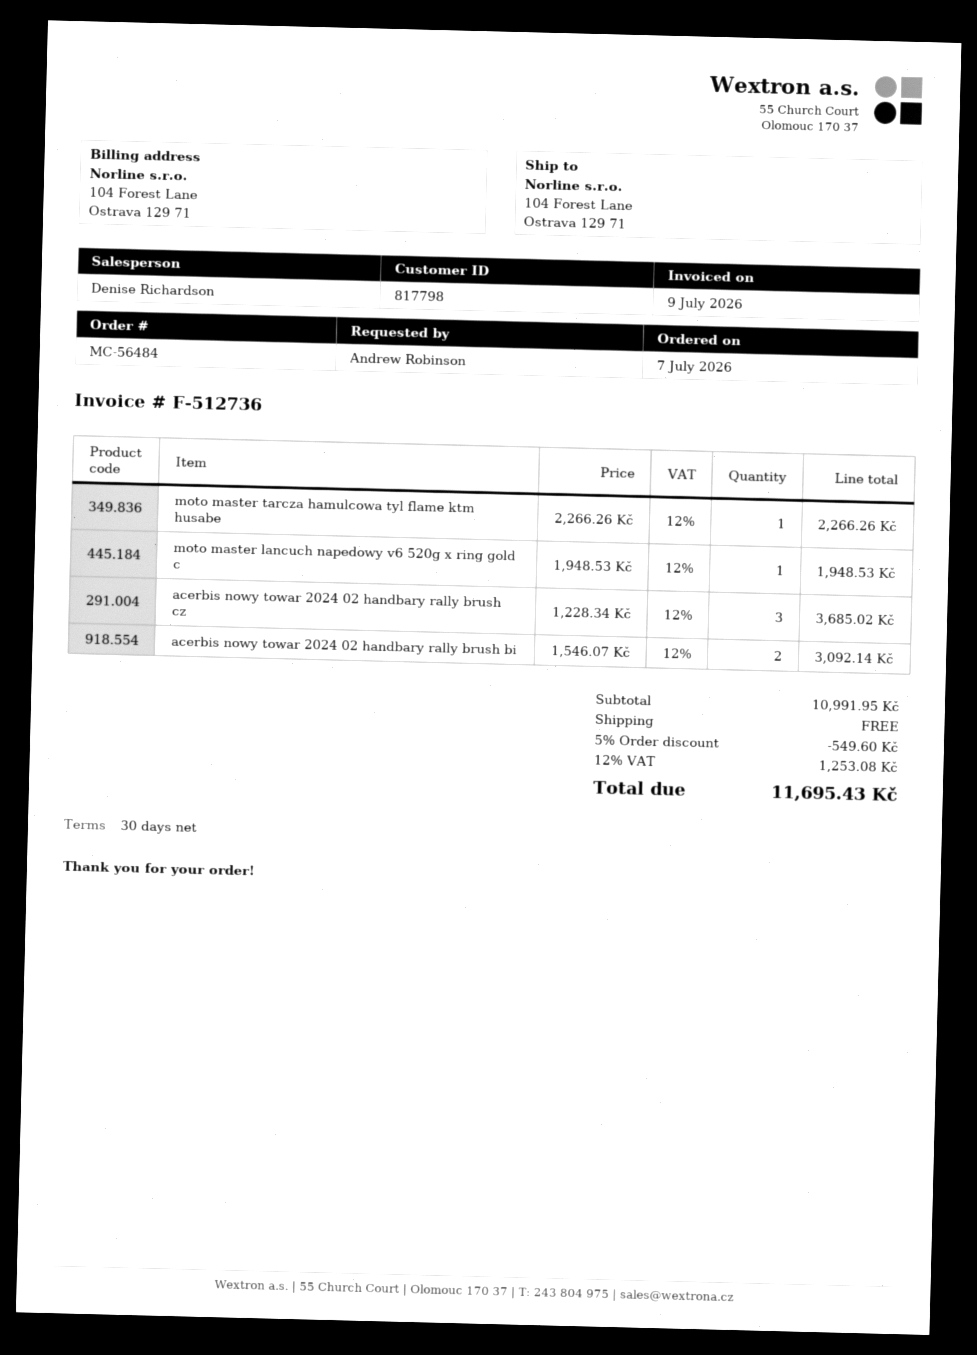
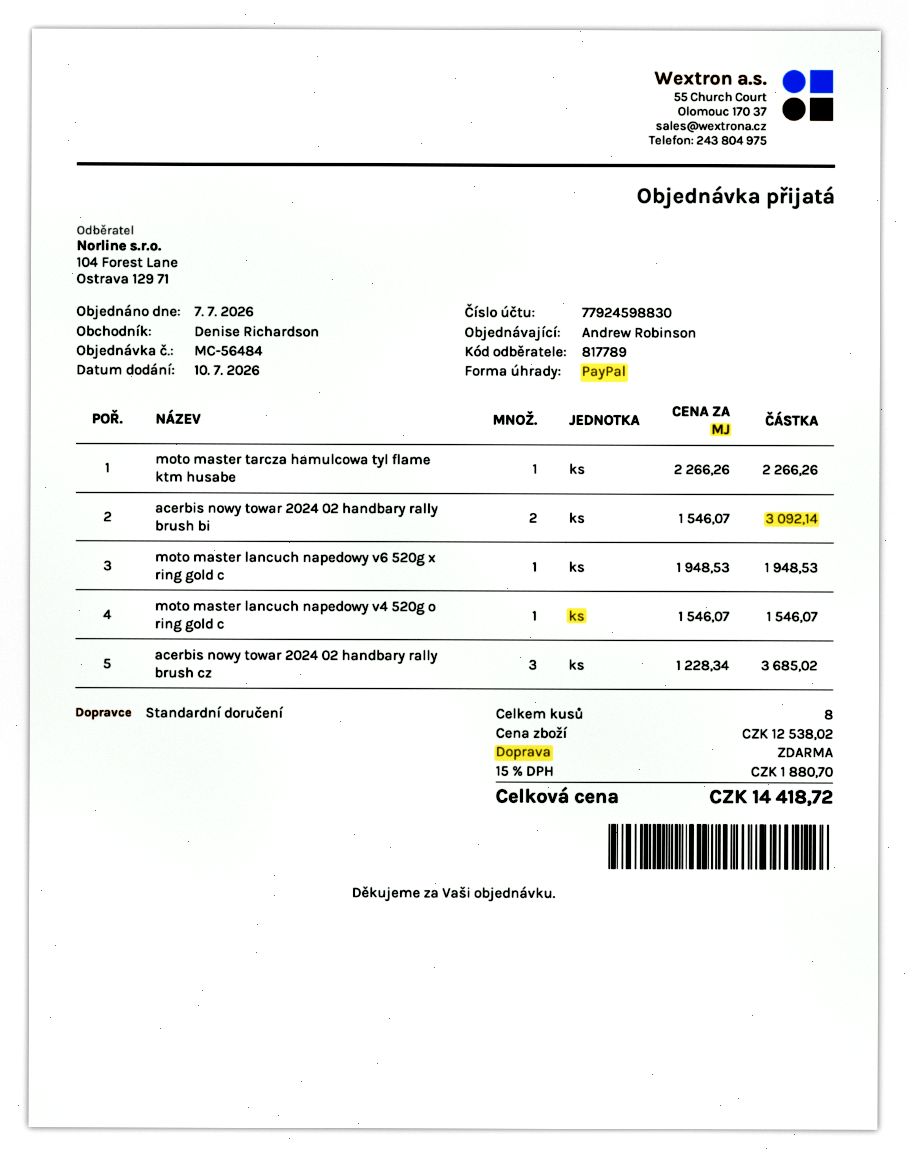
customer number: 817798 -> 817789
moto master lancuch napedowy v4 520g o ring gold c: none -> 1 x 1546.07 = 1546.07
subtotal: 10991.95 -> 12538.02
discount: 5% = 549.60 -> none
tax: 12% = 1253.08 -> 15% = 1880.70
total: 11695.43 -> 14418.72

